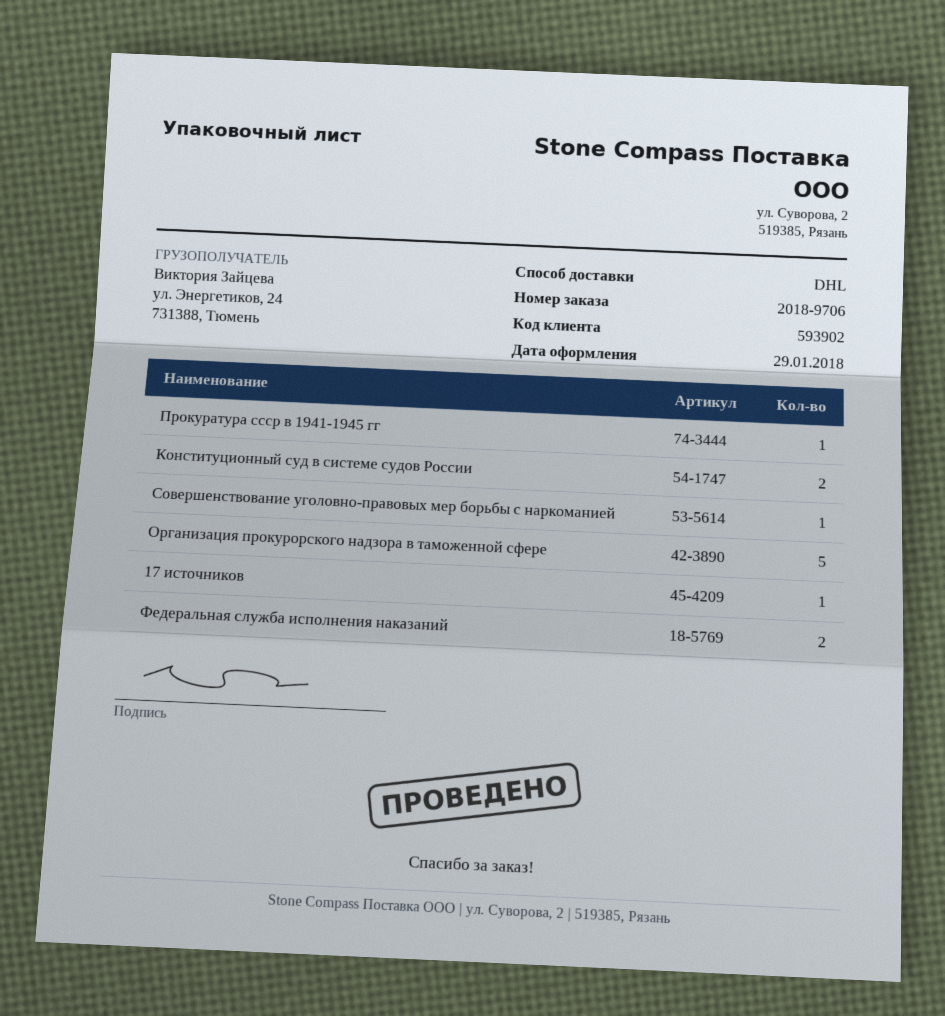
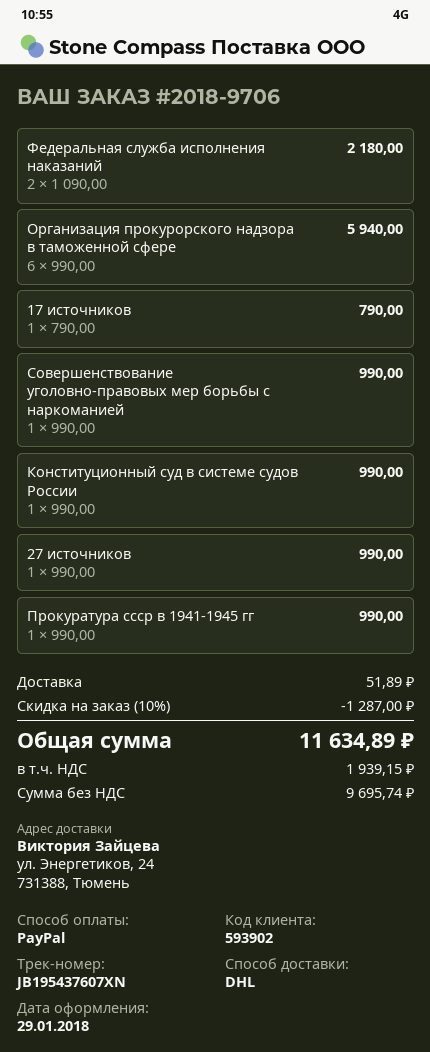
Конституционный суд в системе судов России: 2 -> 1
Организация прокурорского надзора в таможенной сфере: 5 -> 6
27 источников: none -> 1

